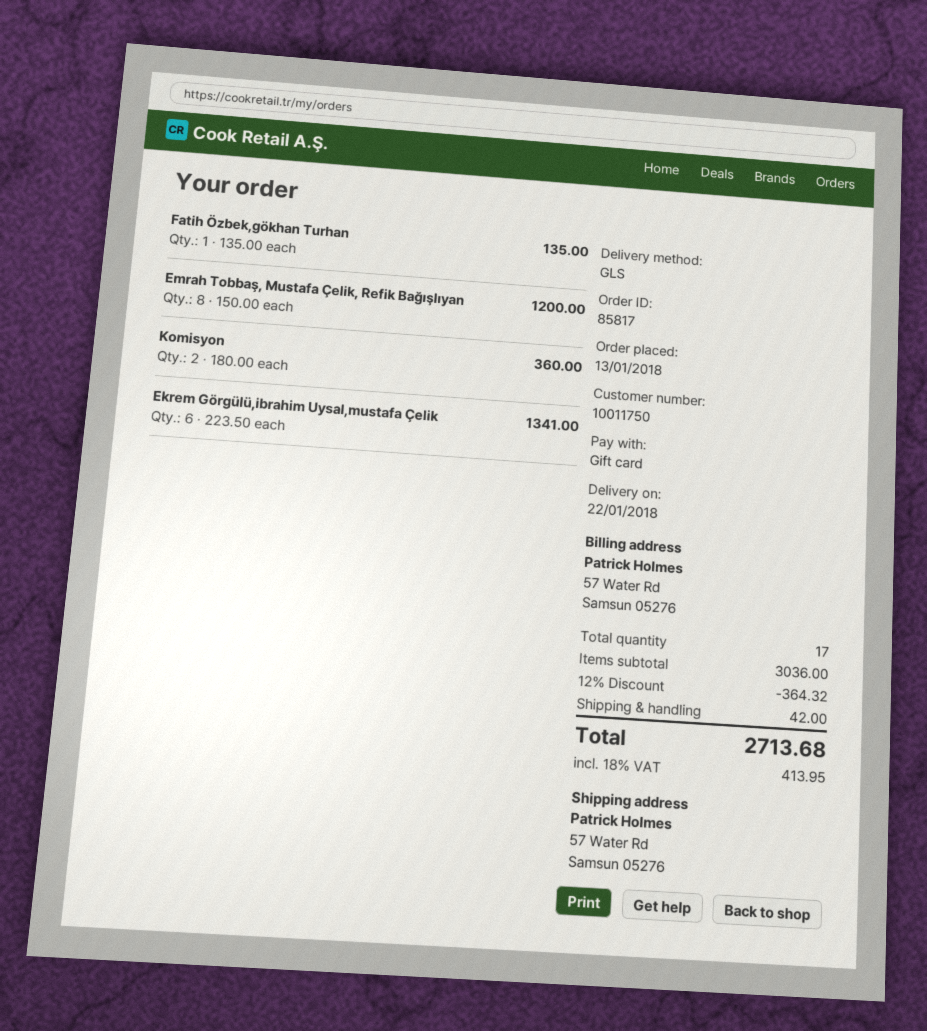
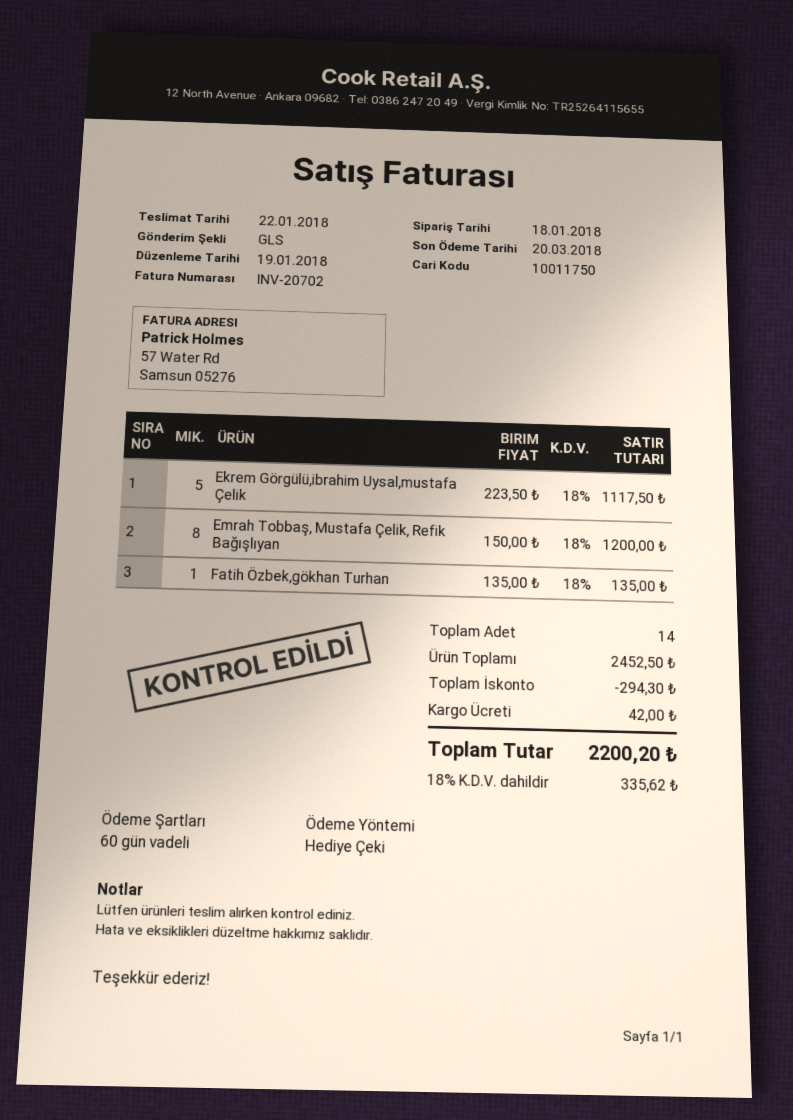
order date: 2018-01-13 -> 2018-01-18
Komisyon: 2 x 180.00 = 360.00 -> none
Ekrem Görgülü,ibrahim Uysal,mustafa Çelik: 6 x 223.50 = 1341.00 -> 5 x 223.50 = 1117.50
total quantity: 17 -> 14
subtotal: 3036.00 -> 2452.50
discount: 364.32 -> 294.30
tax: 18% = 413.95 -> 18% = 335.62
total: 2713.68 -> 2200.20

